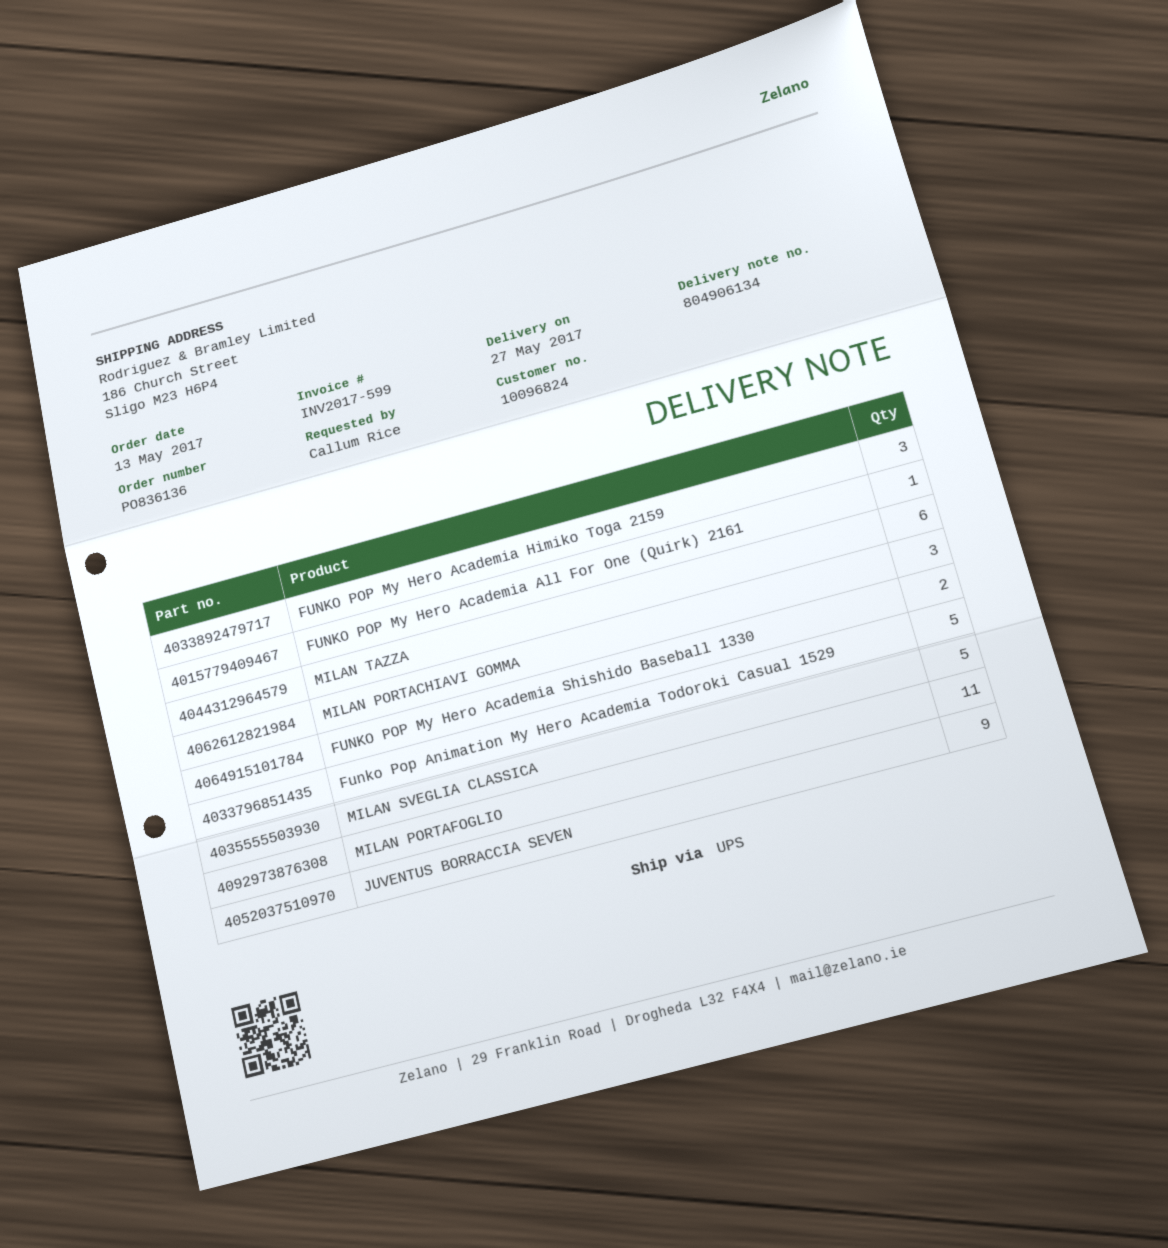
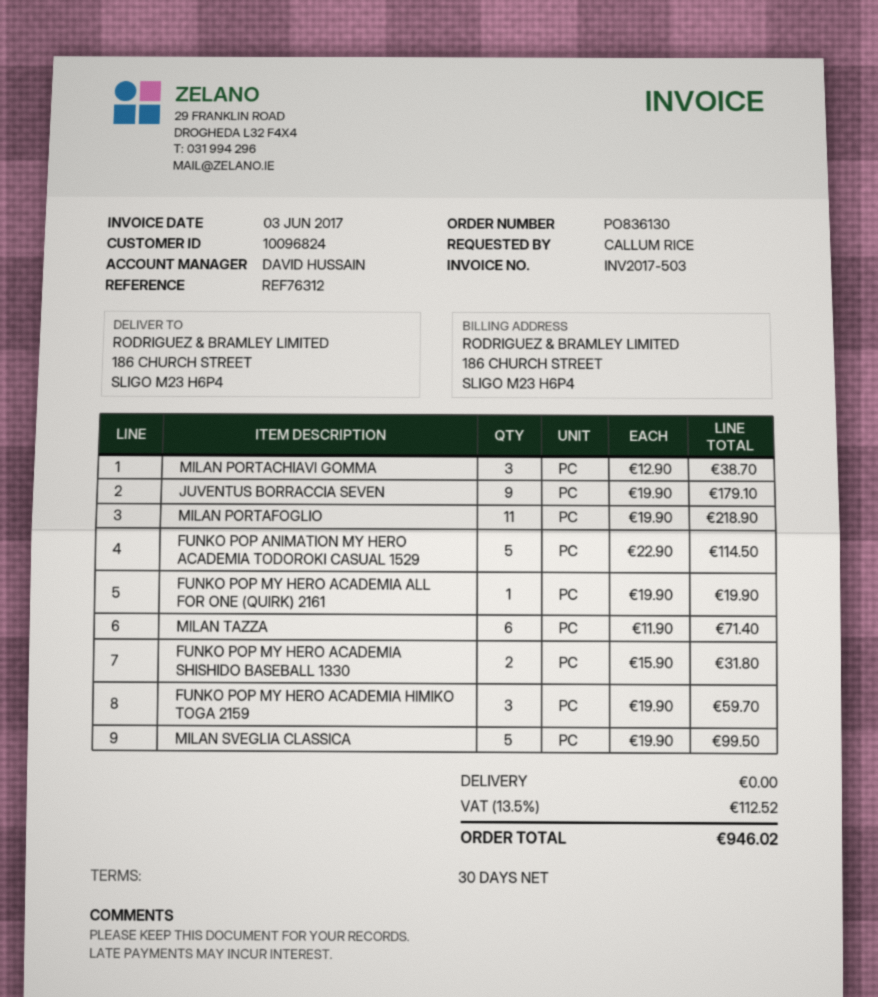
order number: PO836136 -> PO836130
invoice number: INV2017-599 -> INV2017-503

